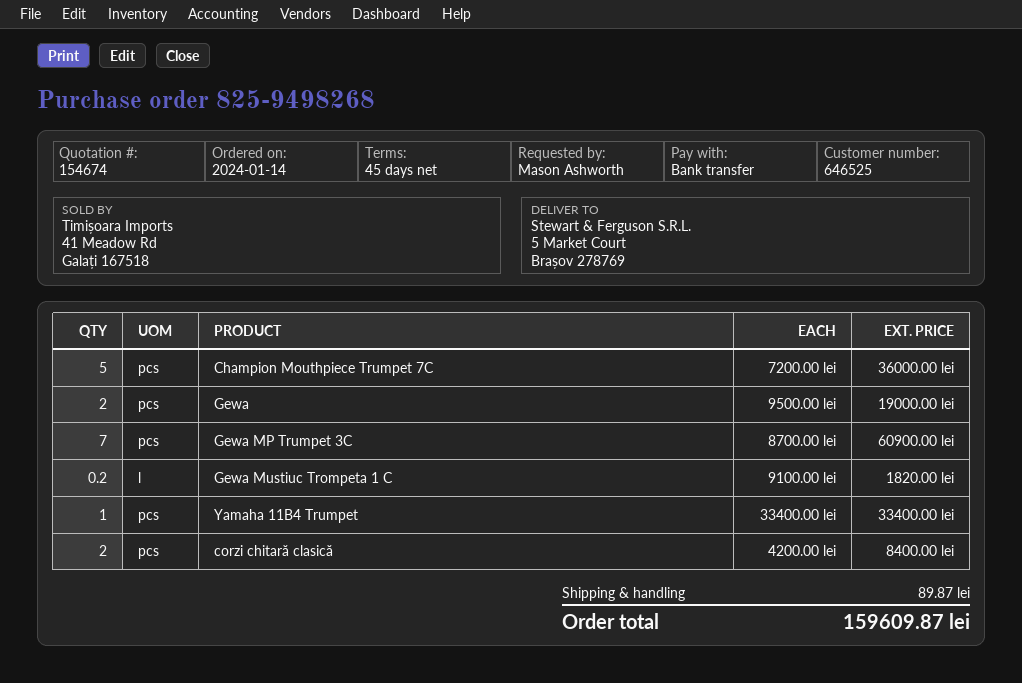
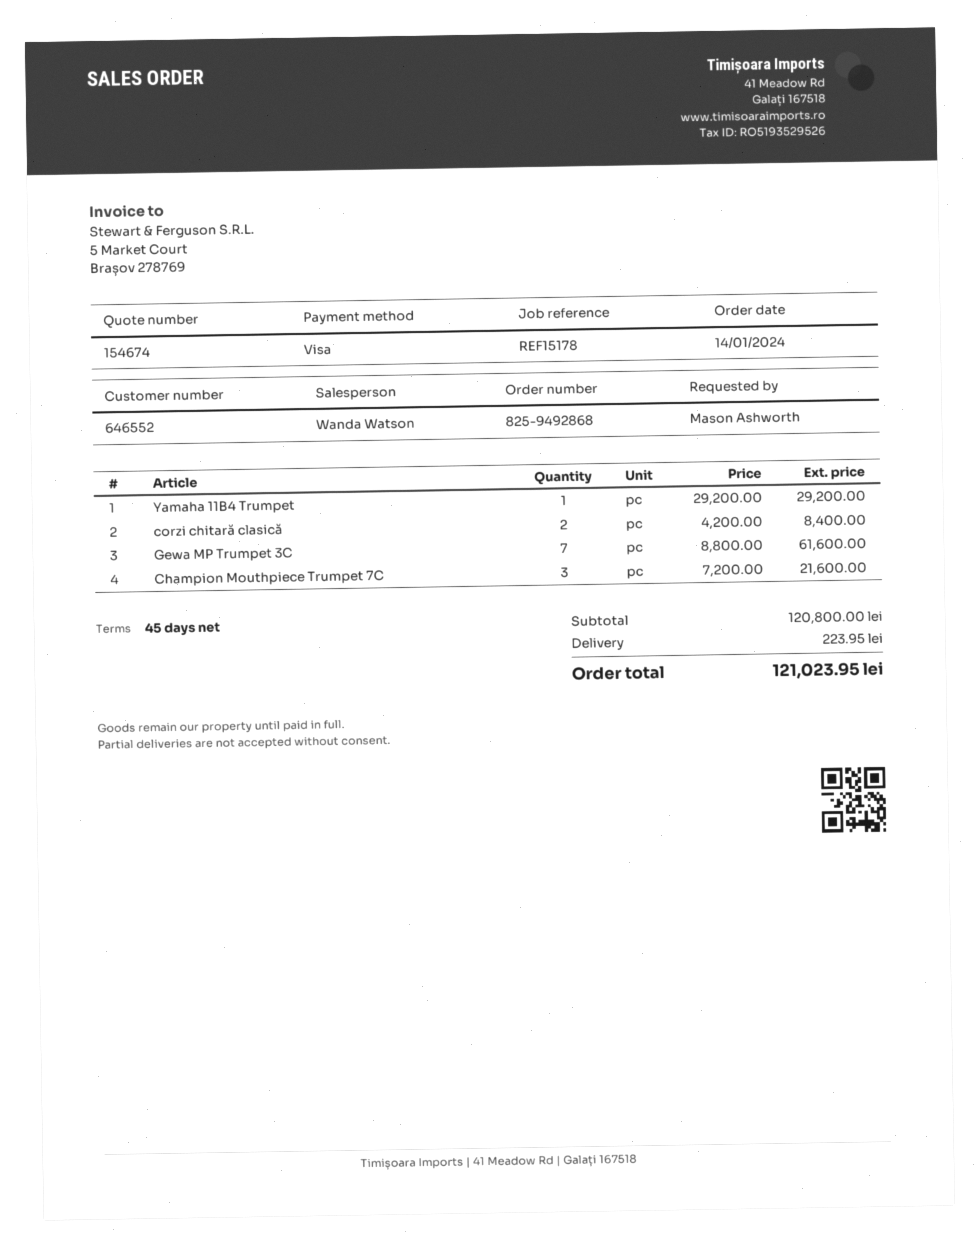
order number: 825-9498268 -> 825-9492868
customer number: 646525 -> 646552
payment method: bank transfer -> Visa
Champion Mouthpiece Trumpet 7C: 5 x 7200.00 = 36000.00 -> 3 x 7200.00 = 21600.00
Gewa: 2 x 9500.00 = 19000.00 -> none
Gewa MP Trumpet 3C: 7 x 8700.00 = 60900.00 -> 7 x 8800.00 = 61600.00
Gewa Mustiuc Trompeta 1 C: 0.2 x 9100.00 = 1820.00 -> none
Yamaha 11B4 Trumpet: 1 x 33400.00 = 33400.00 -> 1 x 29200.00 = 29200.00
shipping: 89.87 -> 223.95
total: 159609.87 -> 121023.95

